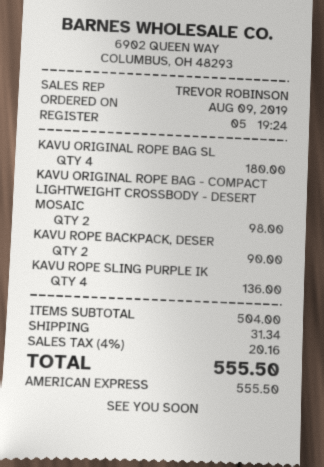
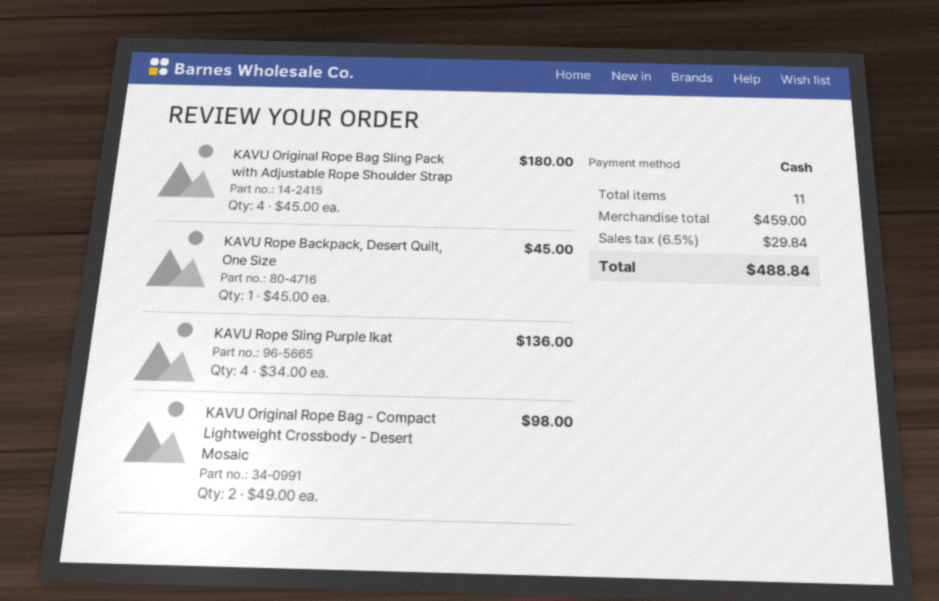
payment method: American Express -> cash
KAVU ROPE BACKPACK, DESER: 2 for 90.00 -> 1 for 45.00
subtotal: 504.00 -> 459.00
shipping: 31.34 -> none
tax: 4% = 20.16 -> 6.5% = 29.84
total: 555.50 -> 488.84

